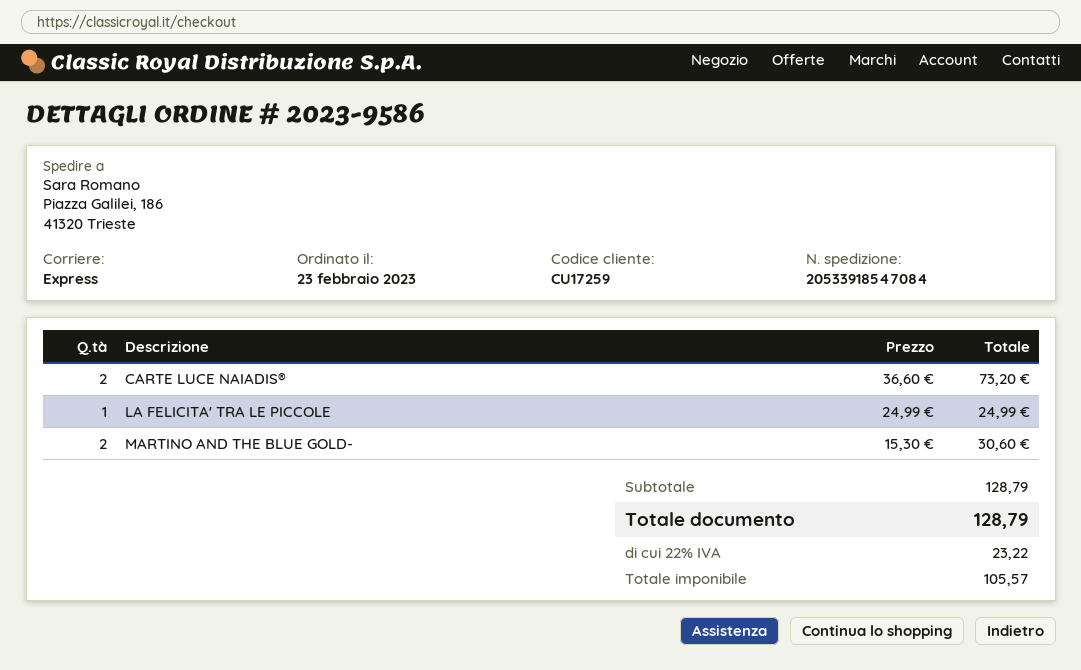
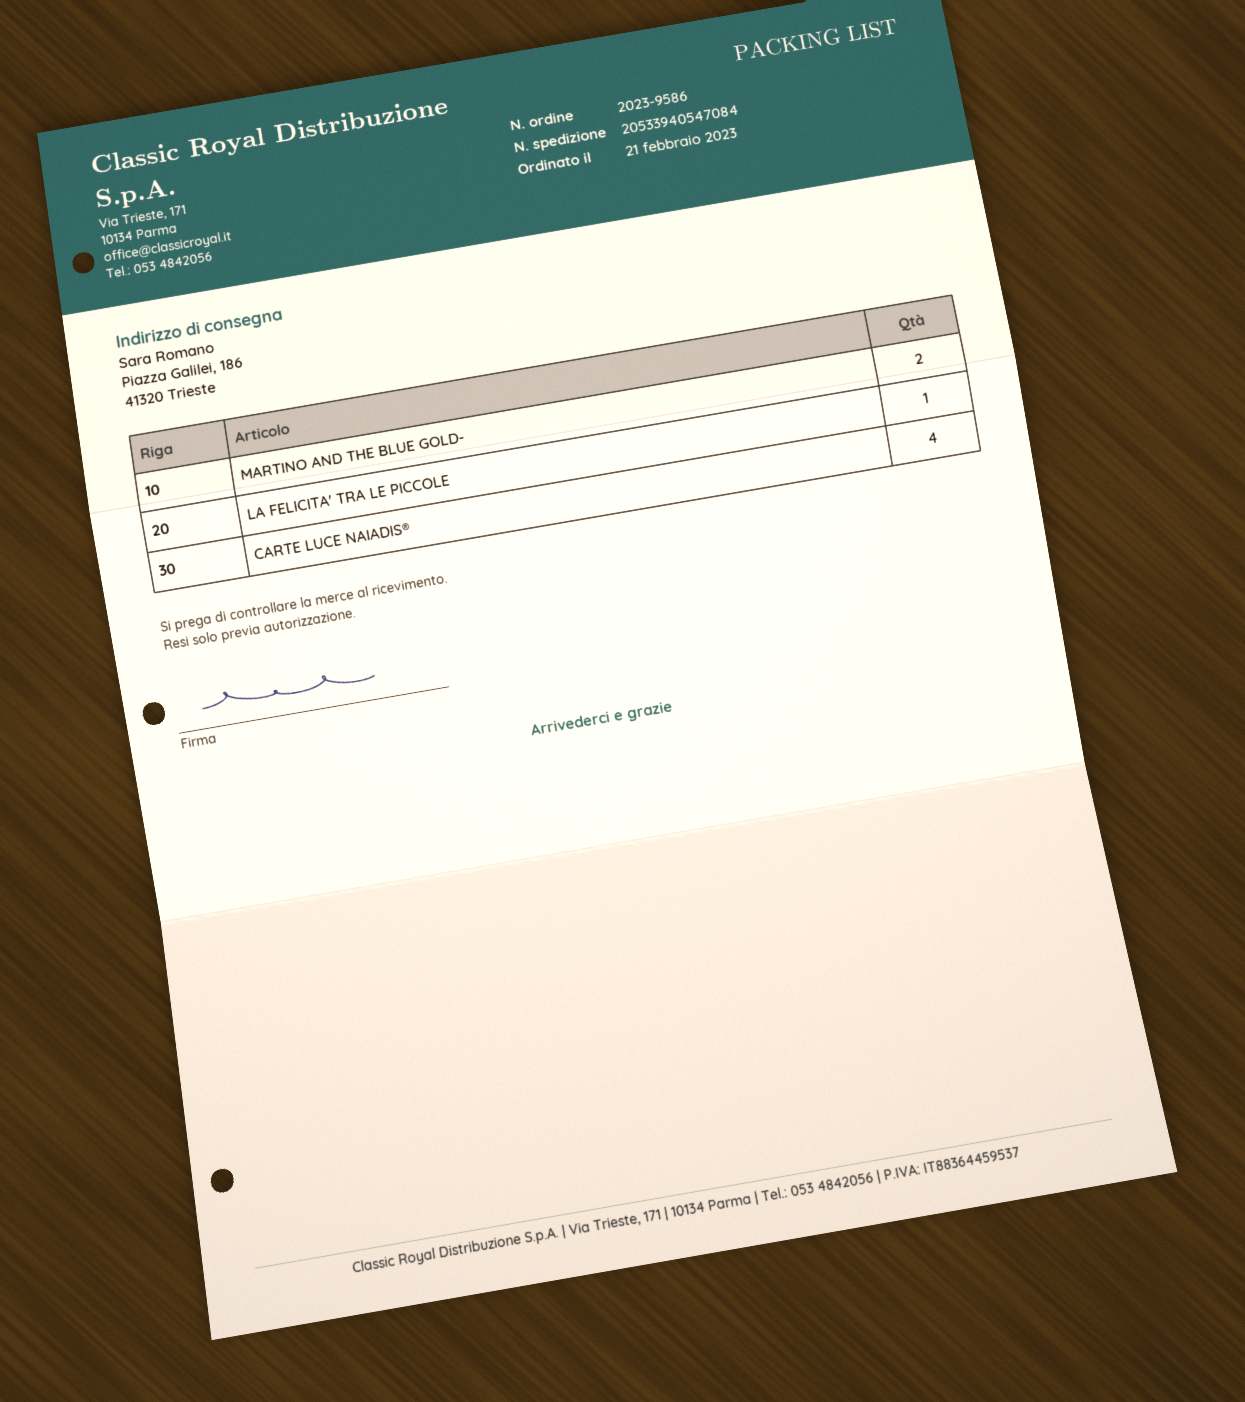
order date: 2023-02-23 -> 2023-02-21
tracking number: 20533918547084 -> 20533940547084
CARTE LUCE NAIADIS®: 2 -> 4

